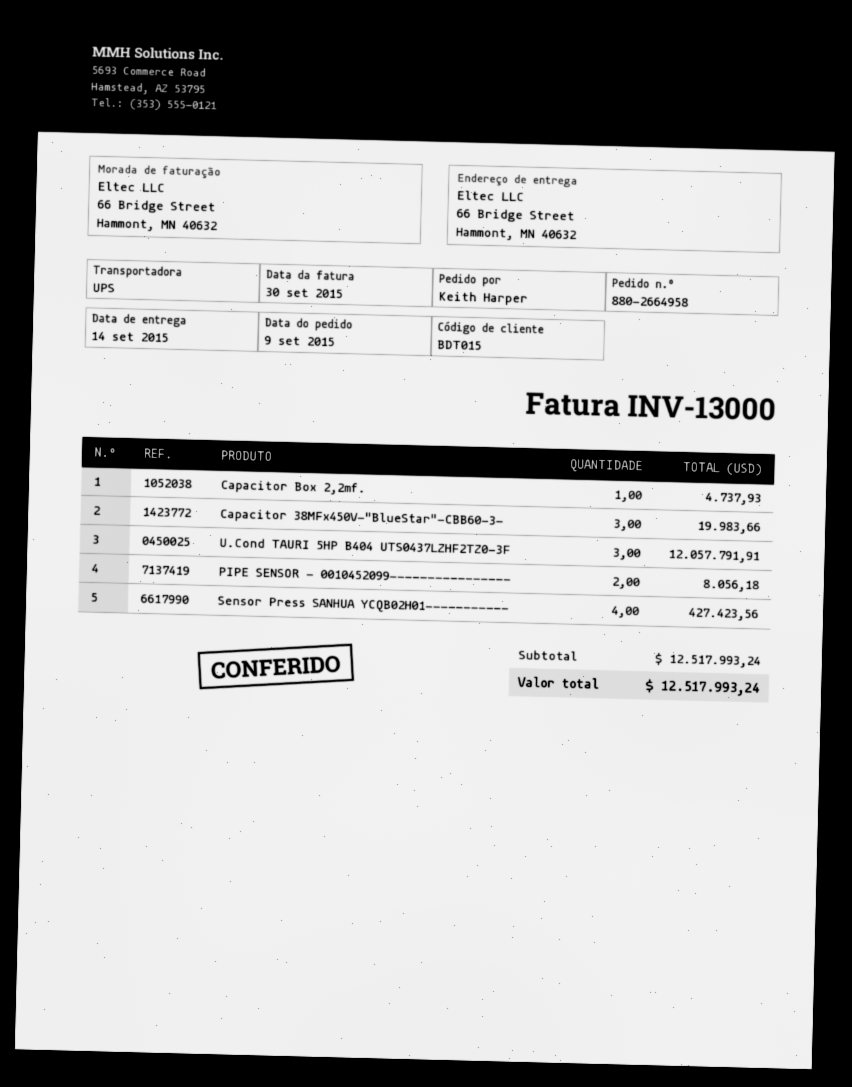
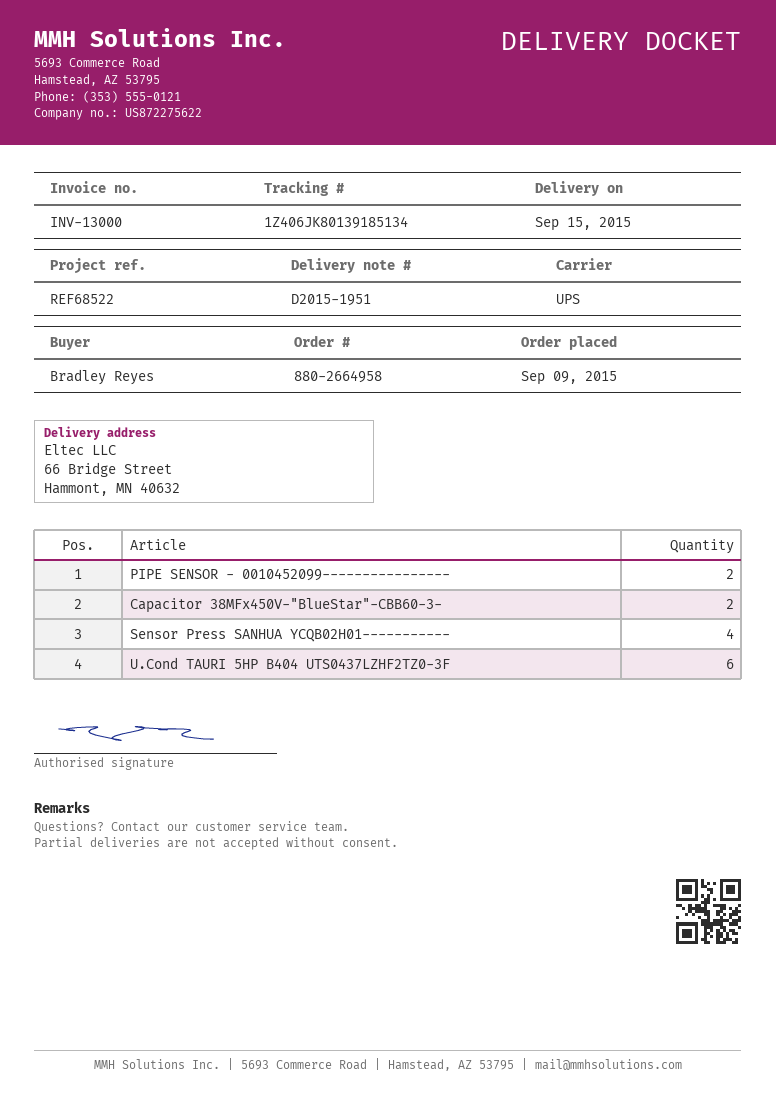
delivery date: 2015-09-14 -> 2015-09-15
ordered by: Keith Harper -> Bradley Reyes
Capacitor Box 2,2mf.: 1 -> none
Capacitor 38MFx450V-"BlueStar"-CBB60-3-: 3 -> 2
U.Cond TAURI 5HP B404 UTS0437LZHF2TZ0-3F: 3 -> 6

